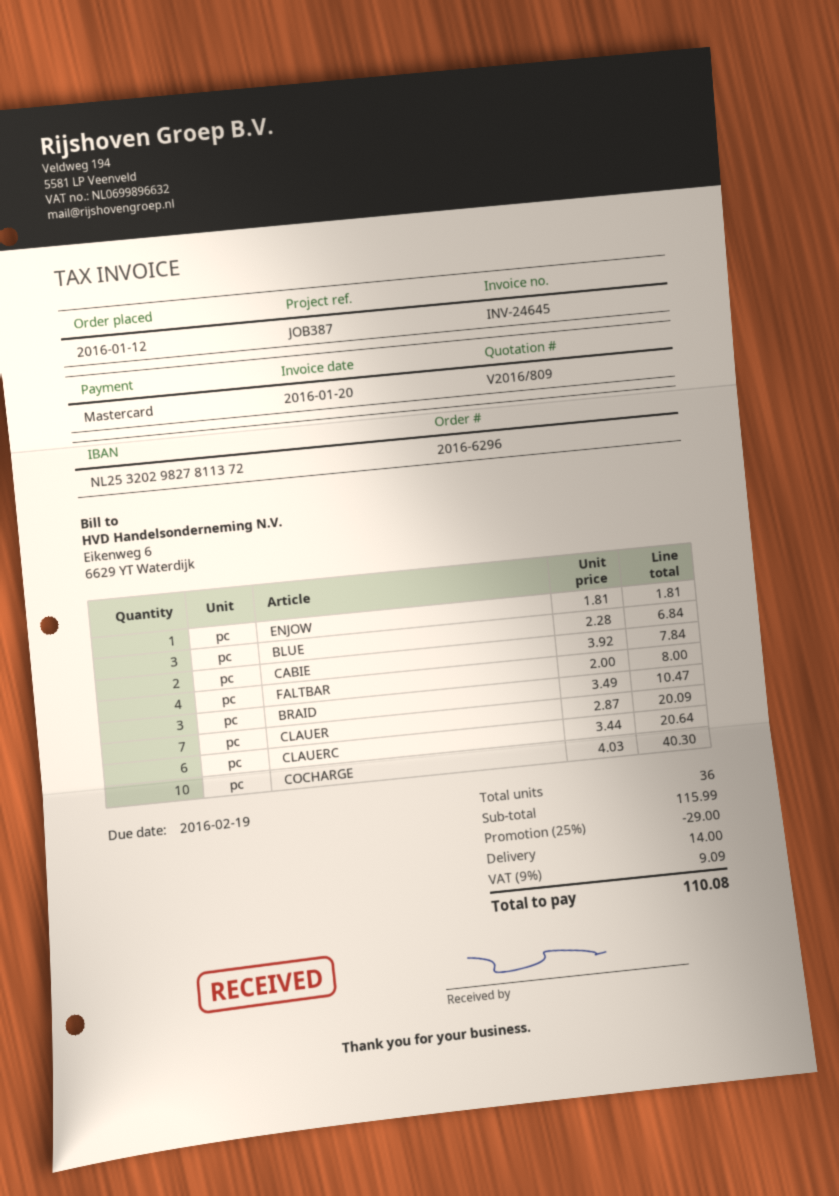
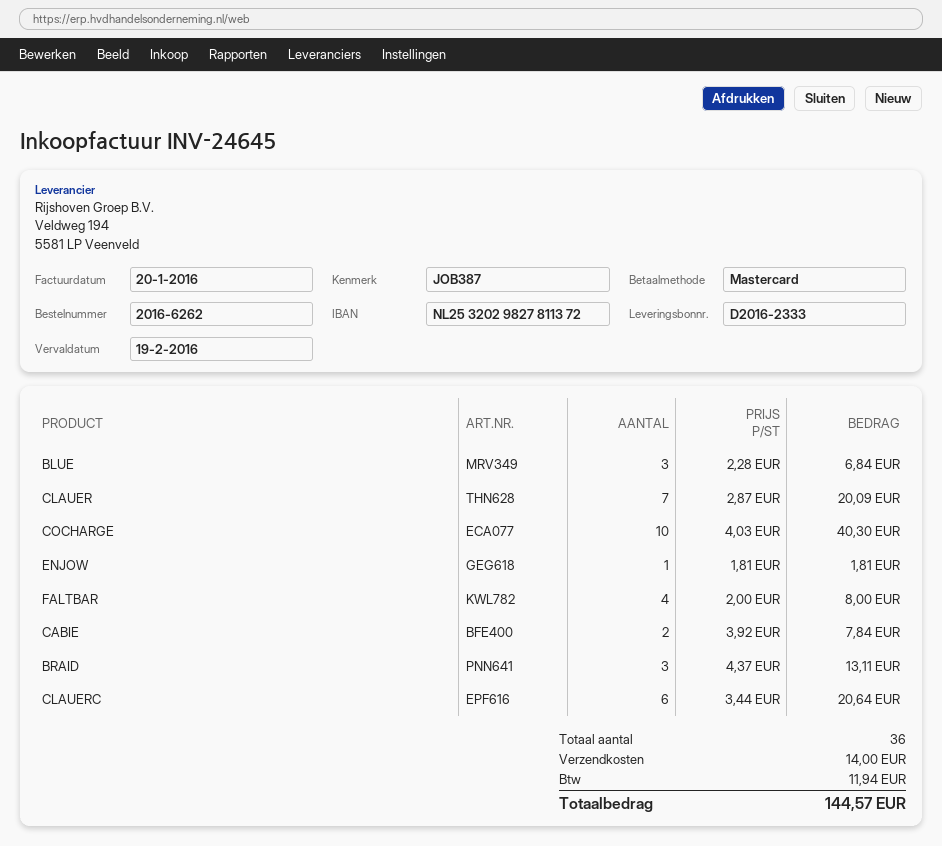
order number: 2016-6296 -> 2016-6262
BRAID: 3 x 3.49 = 10.47 -> 3 x 4.37 = 13.11
discount: 25% = 29.00 -> none
tax: 9.09 -> 11.94
total: 110.08 -> 144.57

